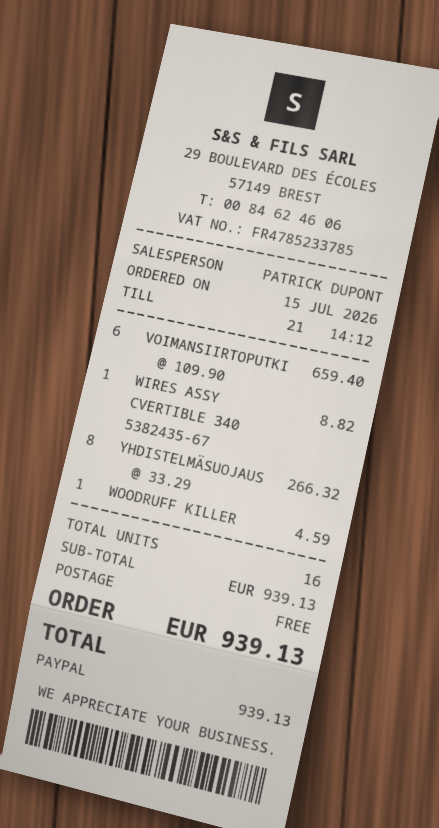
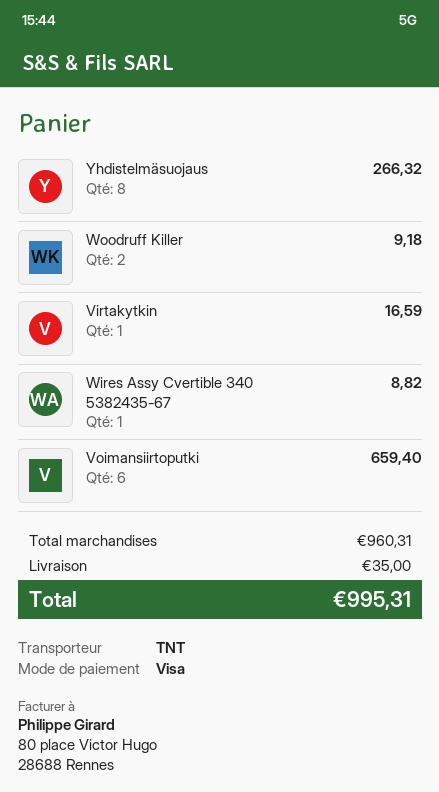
payment method: PayPal -> Visa
WOODRUFF KILLER: 1 for 4.59 -> 2 for 9.18
Virtakytkin: none -> 1 for 16.59
subtotal: 939.13 -> 960.31
shipping: 0.00 -> 35.00
total: 939.13 -> 995.31

